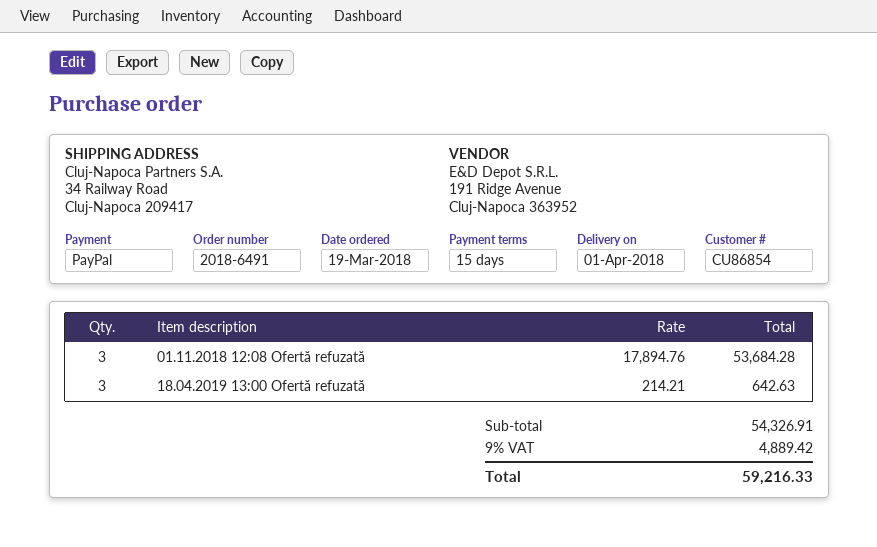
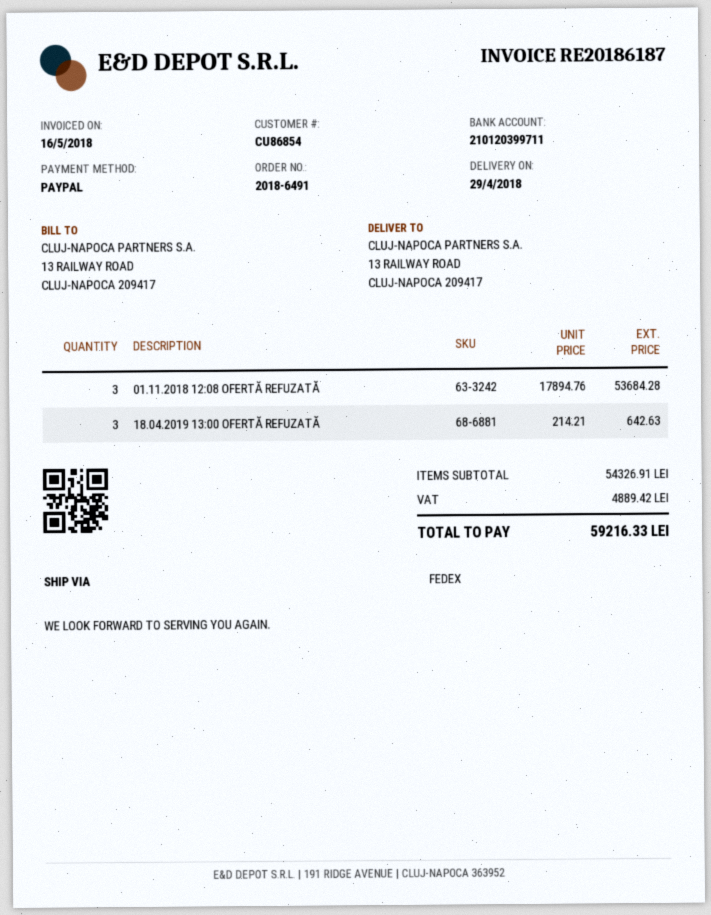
delivery date: 2018-04-01 -> 2018-04-29
ship to: 34 Railway Road, Cluj-Napoca 209417 -> 13 RAILWAY ROAD, CLUJ-NAPOCA 209417

